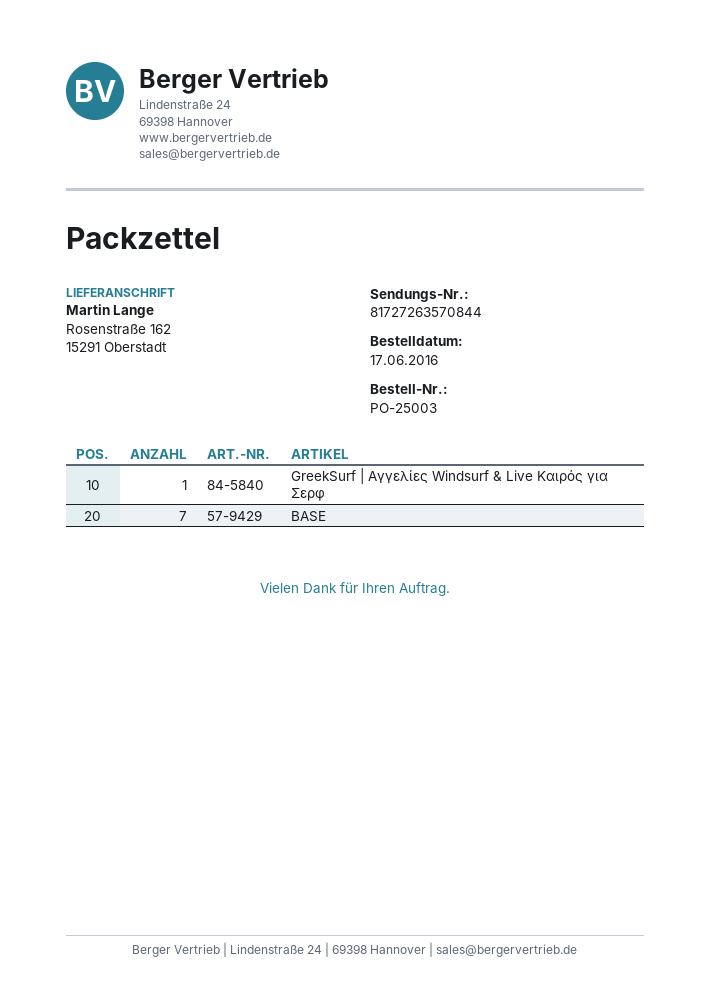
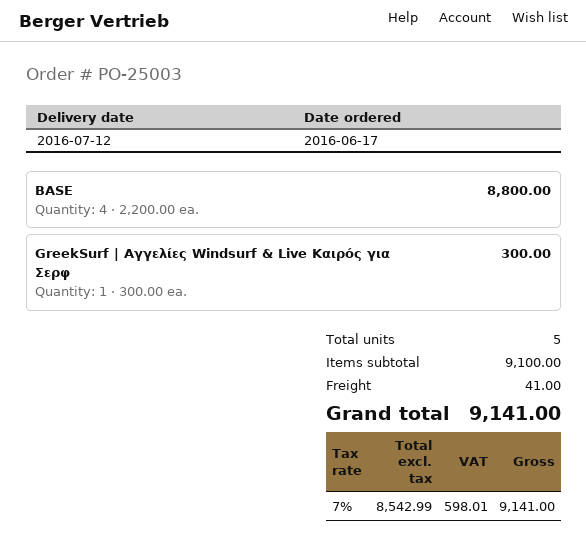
BASE: 7 -> 4

